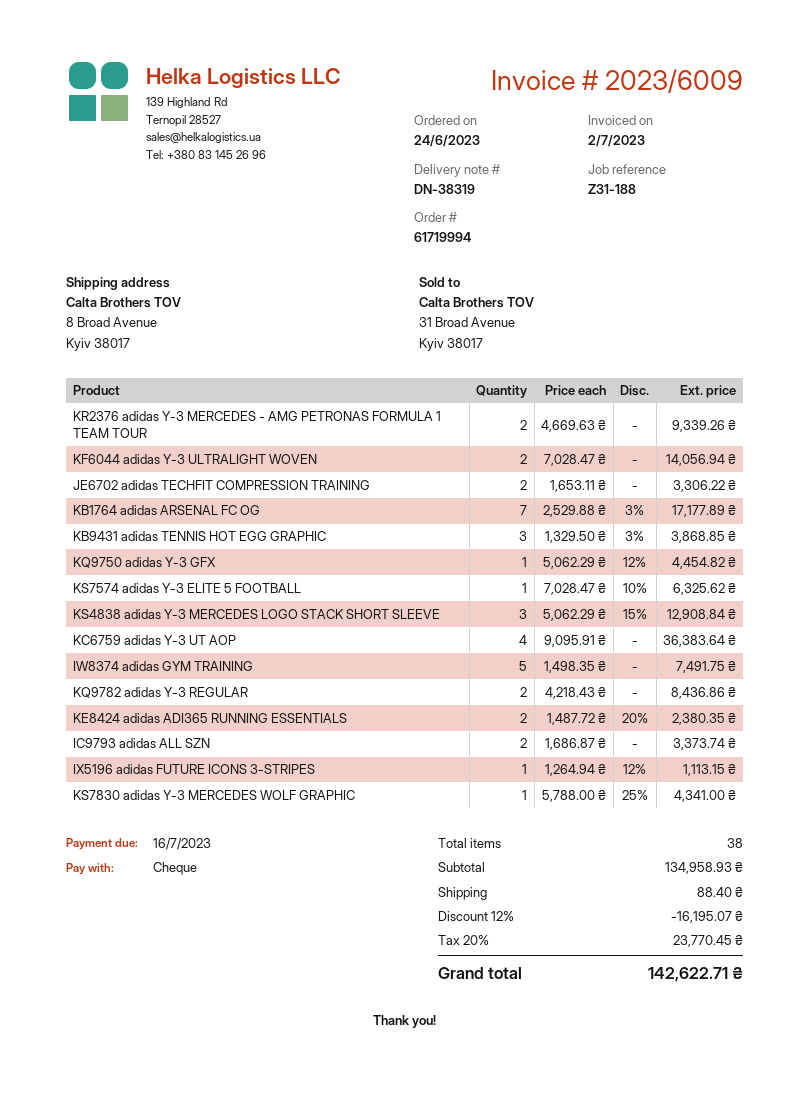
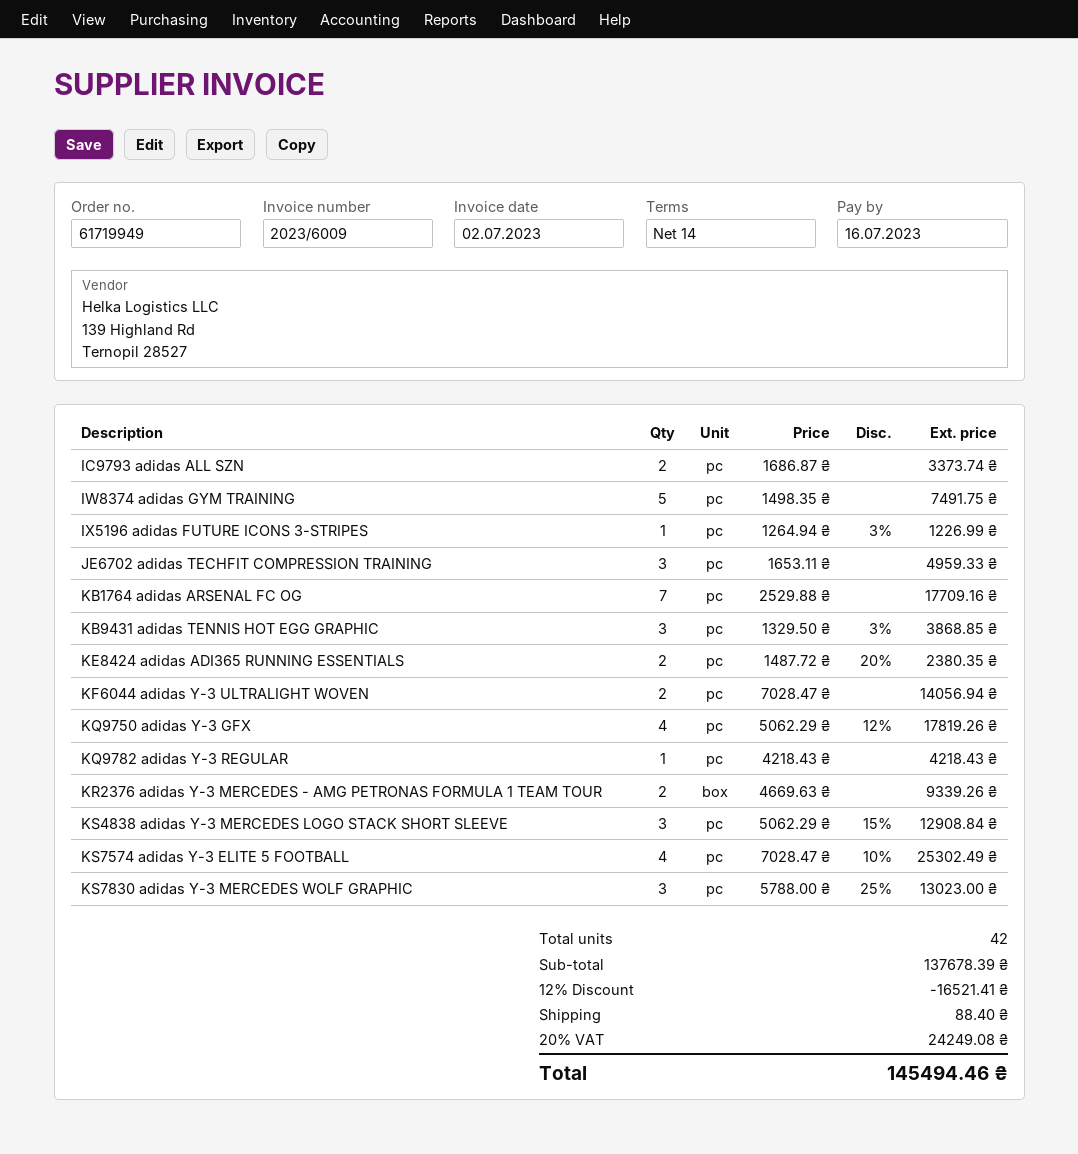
order number: 61719994 -> 61719949
JE6702 adidas TECHFIT COMPRESSION TRAINING: 2 x 1653.11 = 3306.22 -> 3 x 1653.11 = 4959.33
KB1764 adidas ARSENAL FC OG: 7 x 2529.88 - 3% = 17177.89 -> 7 x 2529.88 = 17709.16
KQ9750 adidas Y-3 GFX: 1 x 5062.29 - 12% = 4454.82 -> 4 x 5062.29 - 12% = 17819.26
KS7574 adidas Y-3 ELITE 5 FOOTBALL: 1 x 7028.47 - 10% = 6325.62 -> 4 x 7028.47 - 10% = 25302.49
KC6759 adidas Y-3 UT AOP: 4 x 9095.91 = 36383.64 -> none
KQ9782 adidas Y-3 REGULAR: 2 x 4218.43 = 8436.86 -> 1 x 4218.43 = 4218.43
IX5196 adidas FUTURE ICONS 3-STRIPES: 1 x 1264.94 - 12% = 1113.15 -> 1 x 1264.94 - 3% = 1226.99
KS7830 adidas Y-3 MERCEDES WOLF GRAPHIC: 1 x 5788.00 - 25% = 4341.00 -> 3 x 5788.00 - 25% = 13023.00
total quantity: 38 -> 42
subtotal: 134958.93 -> 137678.39
discount: 12% = 16195.07 -> 12% = 16521.41
tax: 20% = 23770.45 -> 20% = 24249.08
total: 142622.71 -> 145494.46

